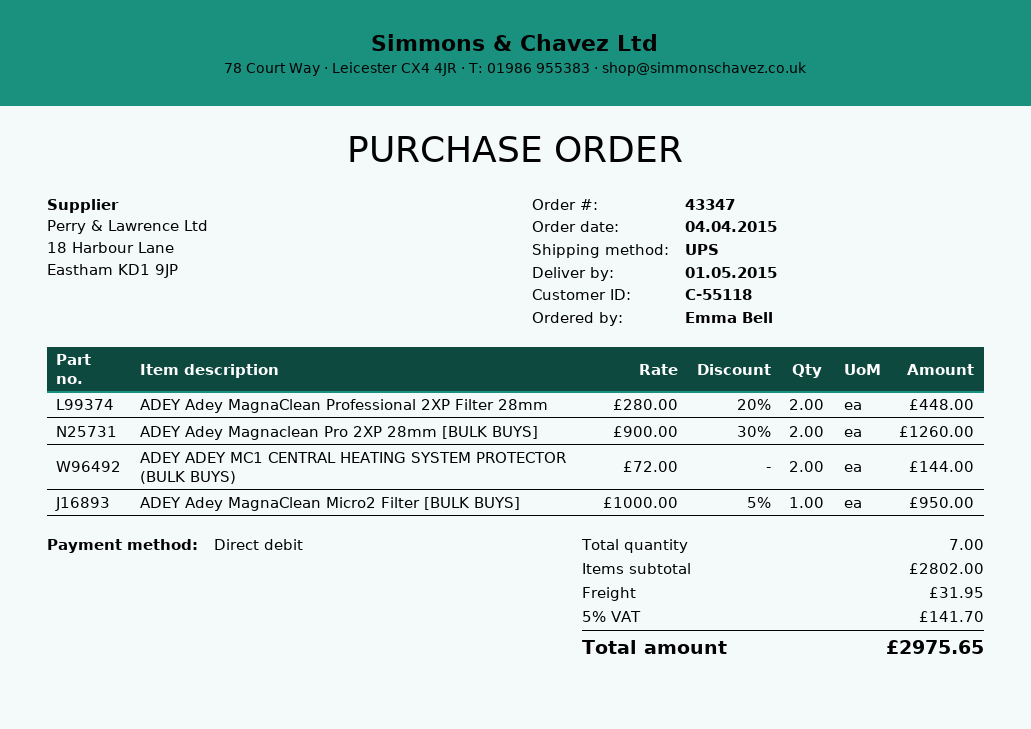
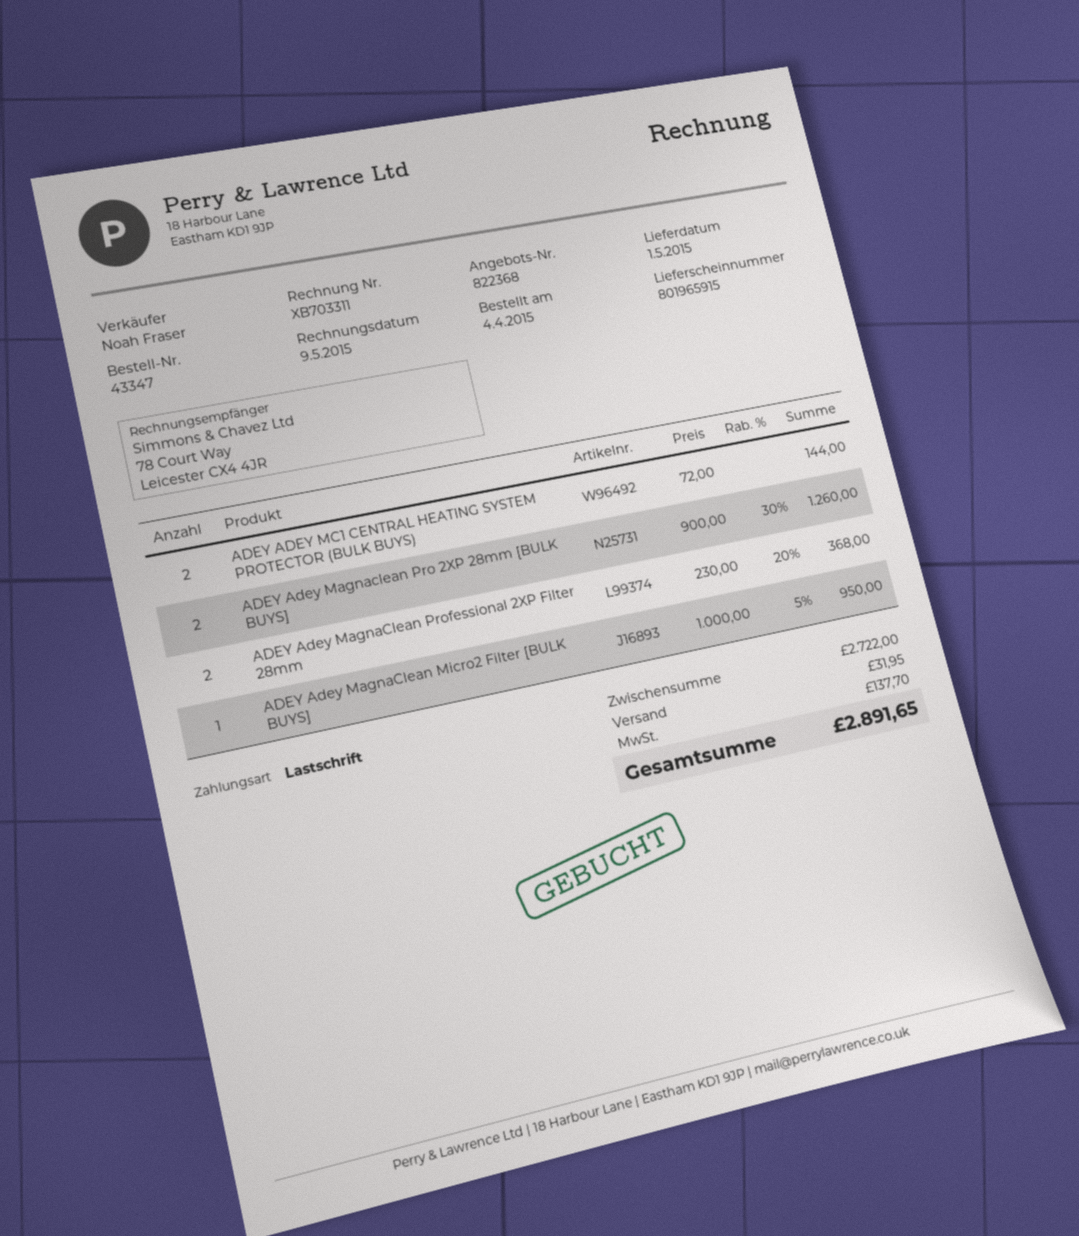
ADEY Adey MagnaClean Professional 2XP Filter 28mm: 2 x 280.00 - 20% = 448.00 -> 2 x 230.00 - 20% = 368.00
subtotal: 2802.00 -> 2722.00
tax: 141.70 -> 137.70
total: 2975.65 -> 2891.65

